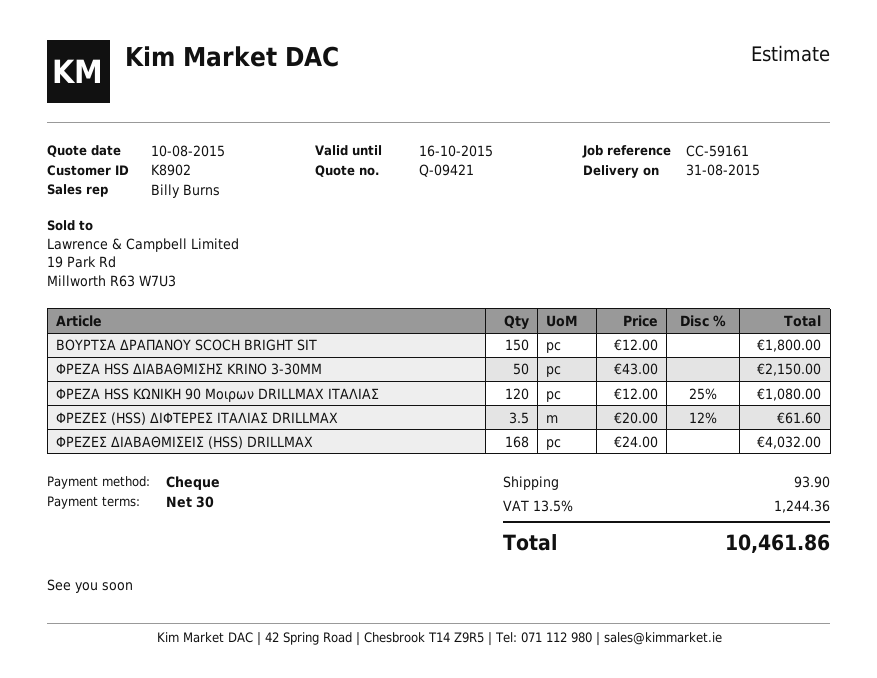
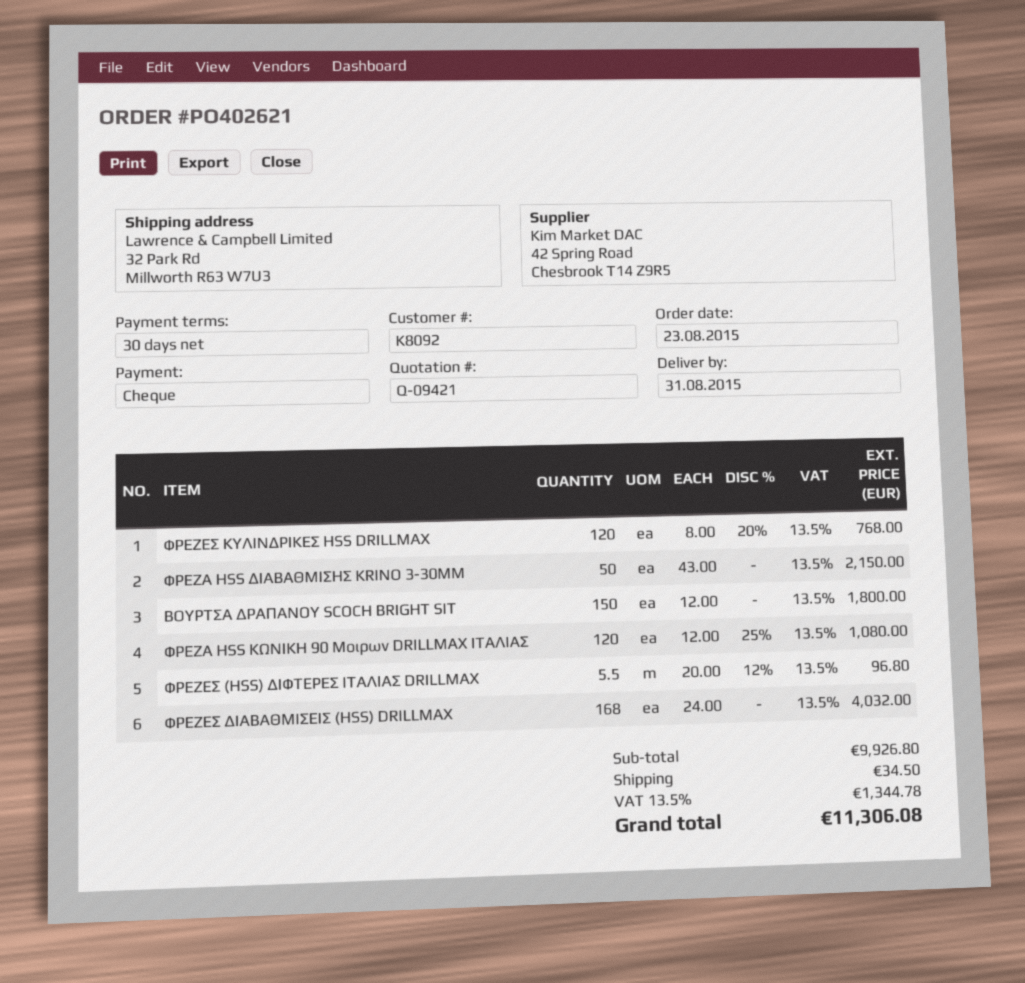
customer number: K8902 -> K8092
ΦΡΕΖΕΣ (HSS) ΔΙΦΤΕΡΕΣ ΙΤΑΛΙΑΣ DRILLMAX: 3.5 x 20.00 - 12% = 61.60 -> 5.5 x 20.00 - 12% = 96.80
ΦΡΕΖΕΣ ΚΥΛΙΝΔΡΙΚΕΣ HSS DRILLMAX: none -> 120 x 8.00 - 20% = 768.00
shipping: 93.90 -> 34.50
tax: 13.5% = 1244.36 -> 13.5% = 1344.78
total: 10461.86 -> 11306.08

